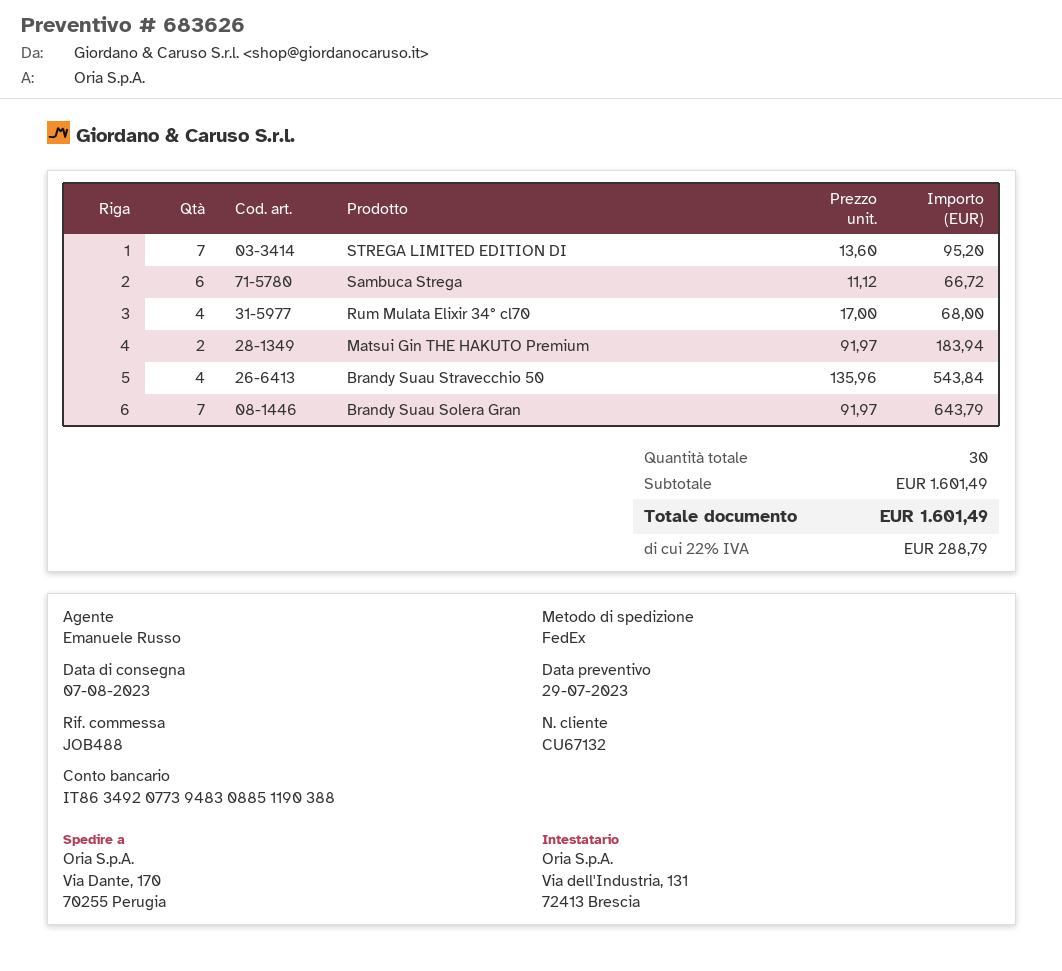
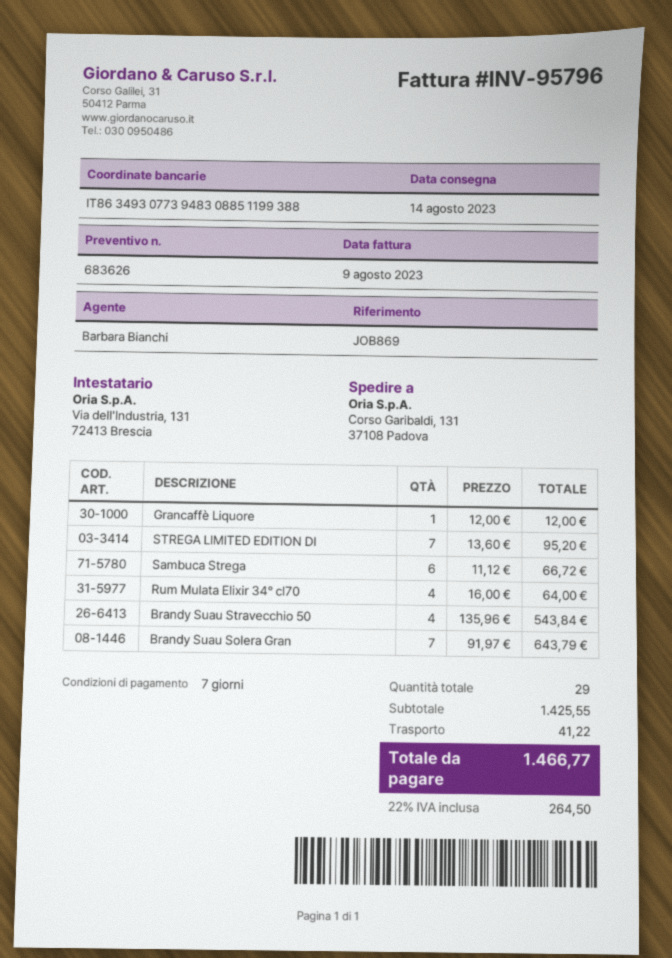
delivery date: 2023-08-07 -> 2023-08-14
reference: JOB488 -> JOB869
sales rep: Emanuele Russo -> Barbara Bianchi
bank account: IT8634920773948308851190388 -> IT8634930773948308851199388
ship to: Via Dante, 170, 70255 Perugia -> Corso Garibaldi, 131, 37108 Padova
Rum Mulata Elixir 34° cl70: 4 x 17.00 = 68.00 -> 4 x 16.00 = 64.00
Matsui Gin THE HAKUTO Premium: 2 x 91.97 = 183.94 -> none
Grancaffè Liquore: none -> 1 x 12.00 = 12.00
total quantity: 30 -> 29
subtotal: 1601.49 -> 1425.55
shipping: none -> 41.22
tax: 22% = 288.79 -> 22% = 264.50
total: 1601.49 -> 1466.77

